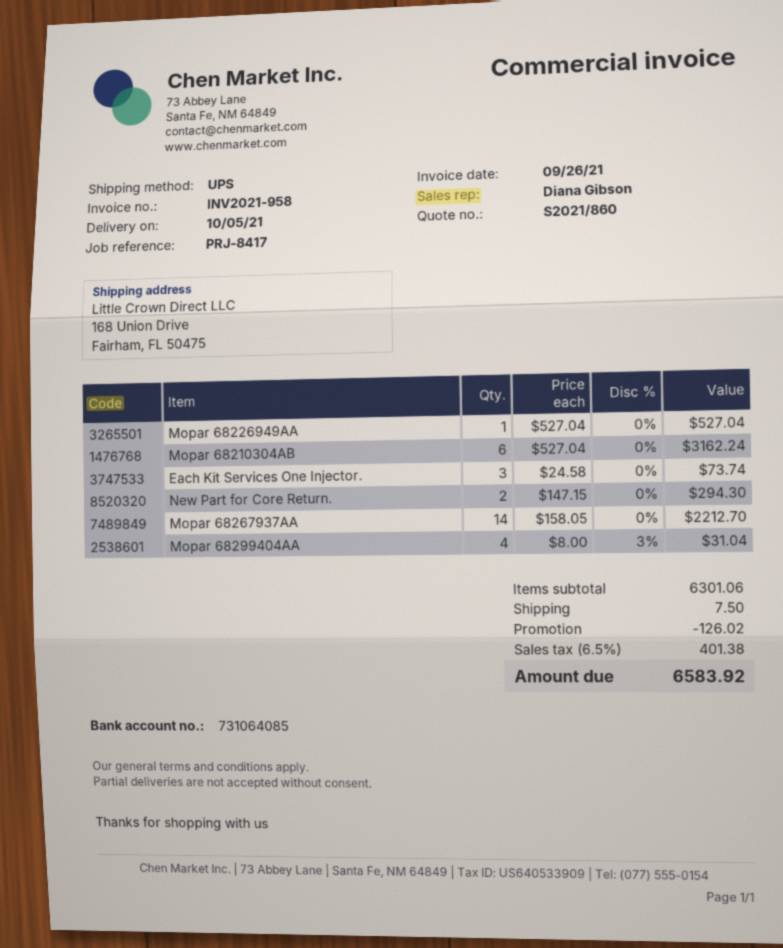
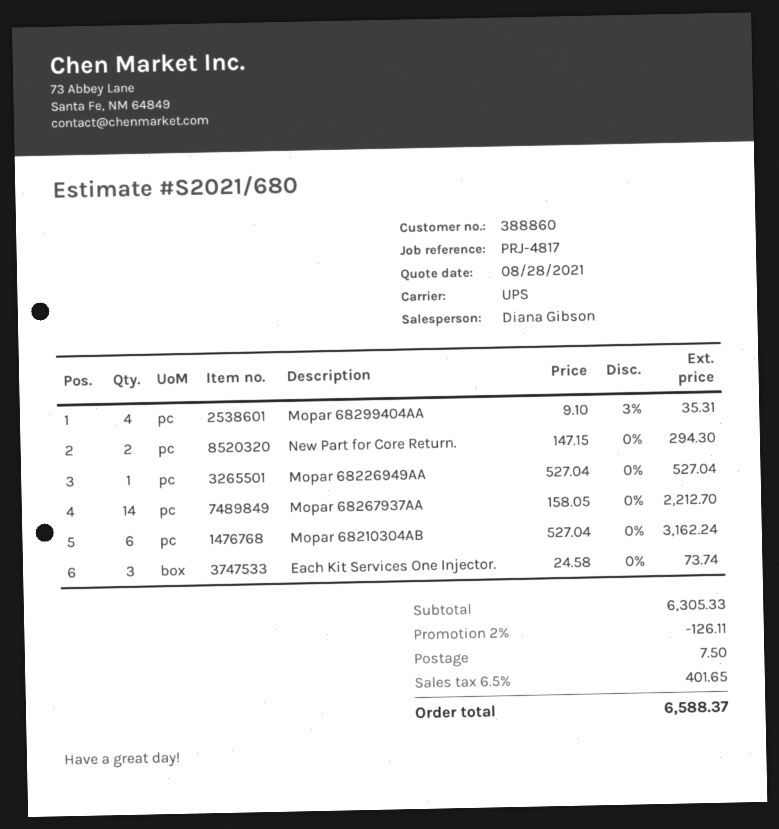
quote number: S2021/860 -> S2021/680
reference: PRJ-8417 -> PRJ-4817
Mopar 68299404AA: 4 x 8.00 - 3% = 31.04 -> 4 x 9.10 - 3% = 35.31
subtotal: 6301.06 -> 6305.33
discount: 126.02 -> 126.11
tax: 6.5% = 401.38 -> 6.5% = 401.65
total: 6583.92 -> 6588.37

